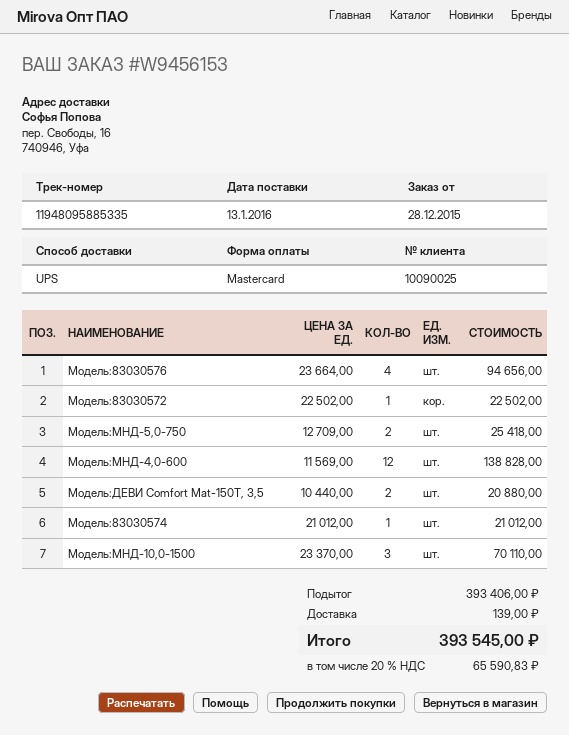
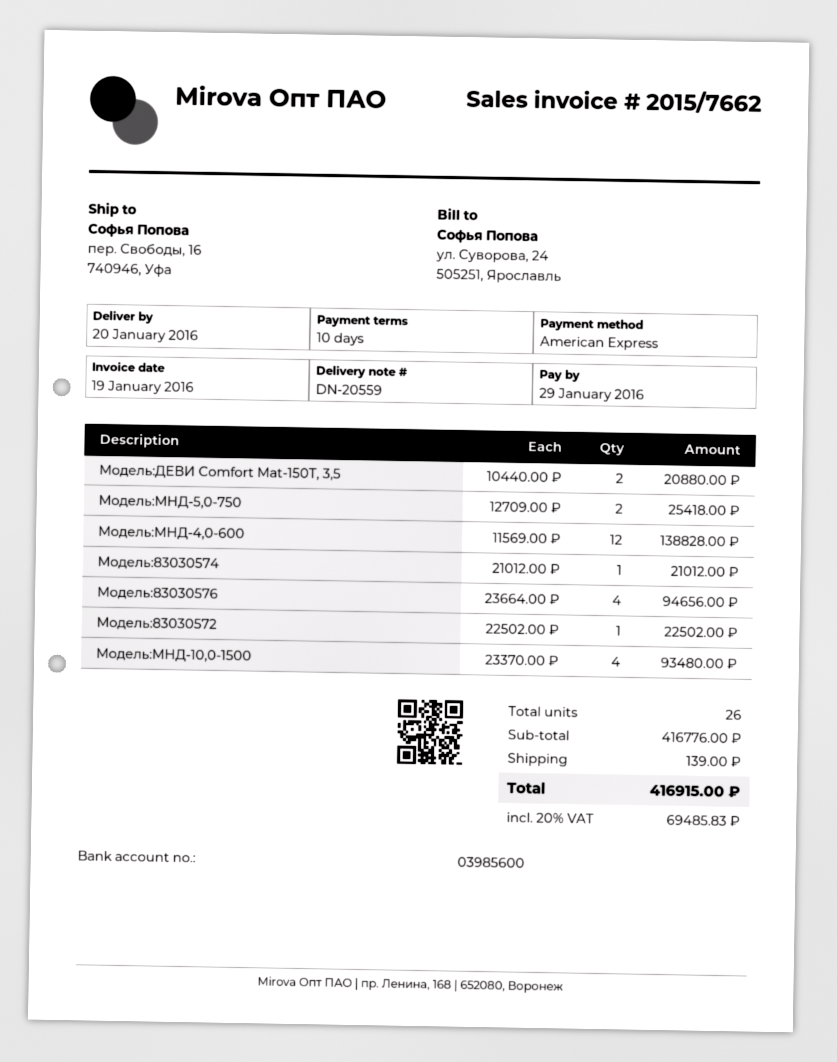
delivery date: 2016-01-13 -> 2016-01-20
payment method: Mastercard -> American Express
Модель:МНД-10,0-1500: 3 x 23370.00 = 70110.00 -> 4 x 23370.00 = 93480.00
subtotal: 393406.00 -> 416776.00
tax: 20% = 65590.83 -> 20% = 69485.83
total: 393545.00 -> 416915.00

